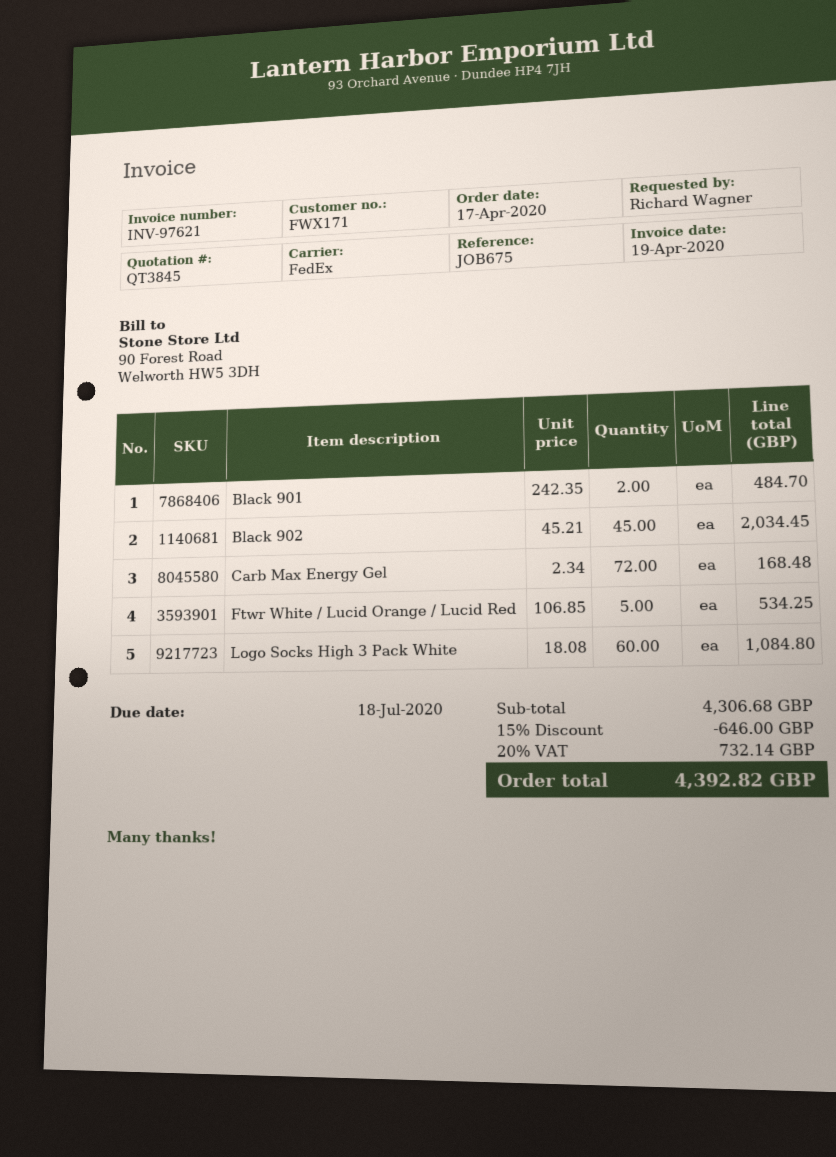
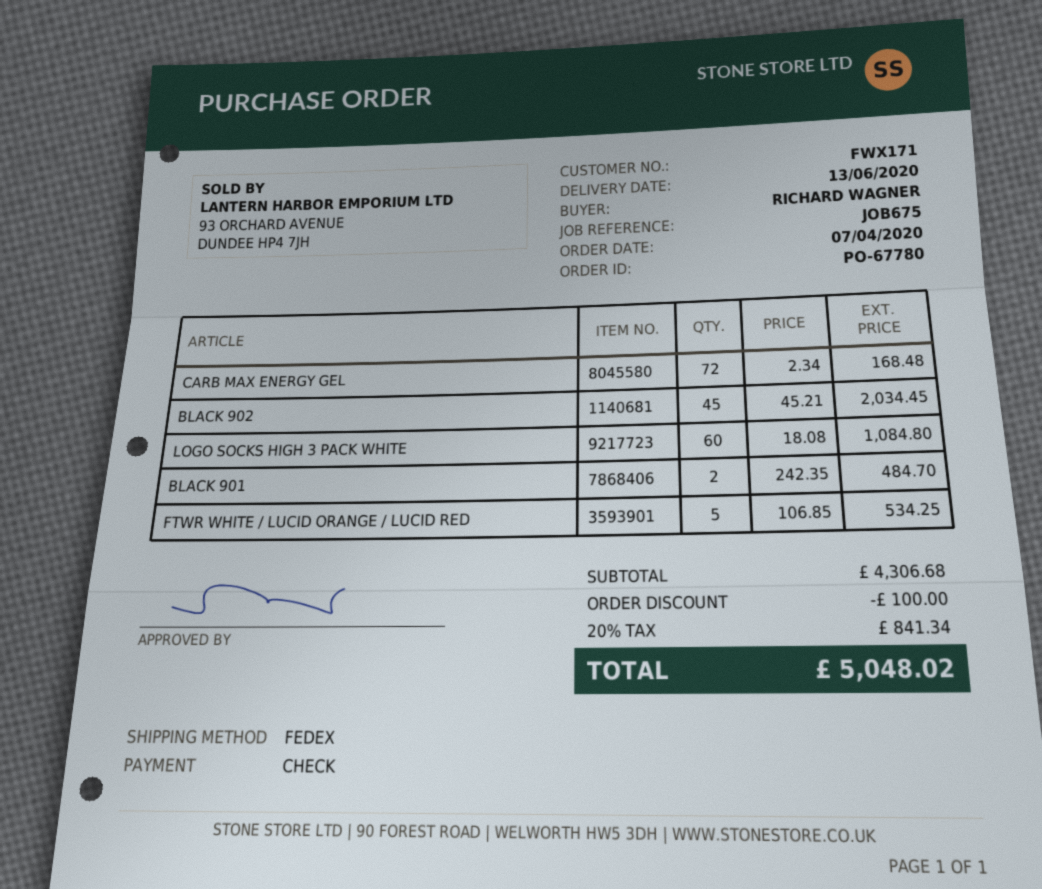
order date: 2020-04-17 -> 2020-04-07
discount: 646.00 -> 100.00
tax: 20% = 732.14 -> 20% = 841.34
total: 4392.82 -> 5048.02

